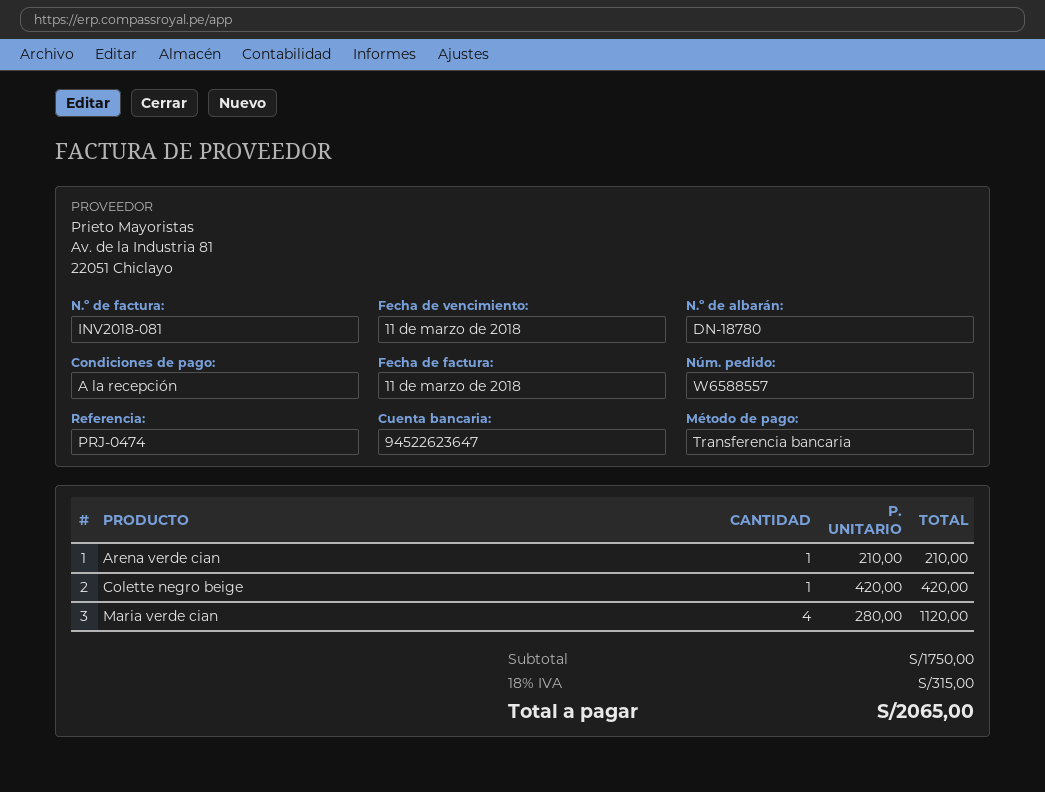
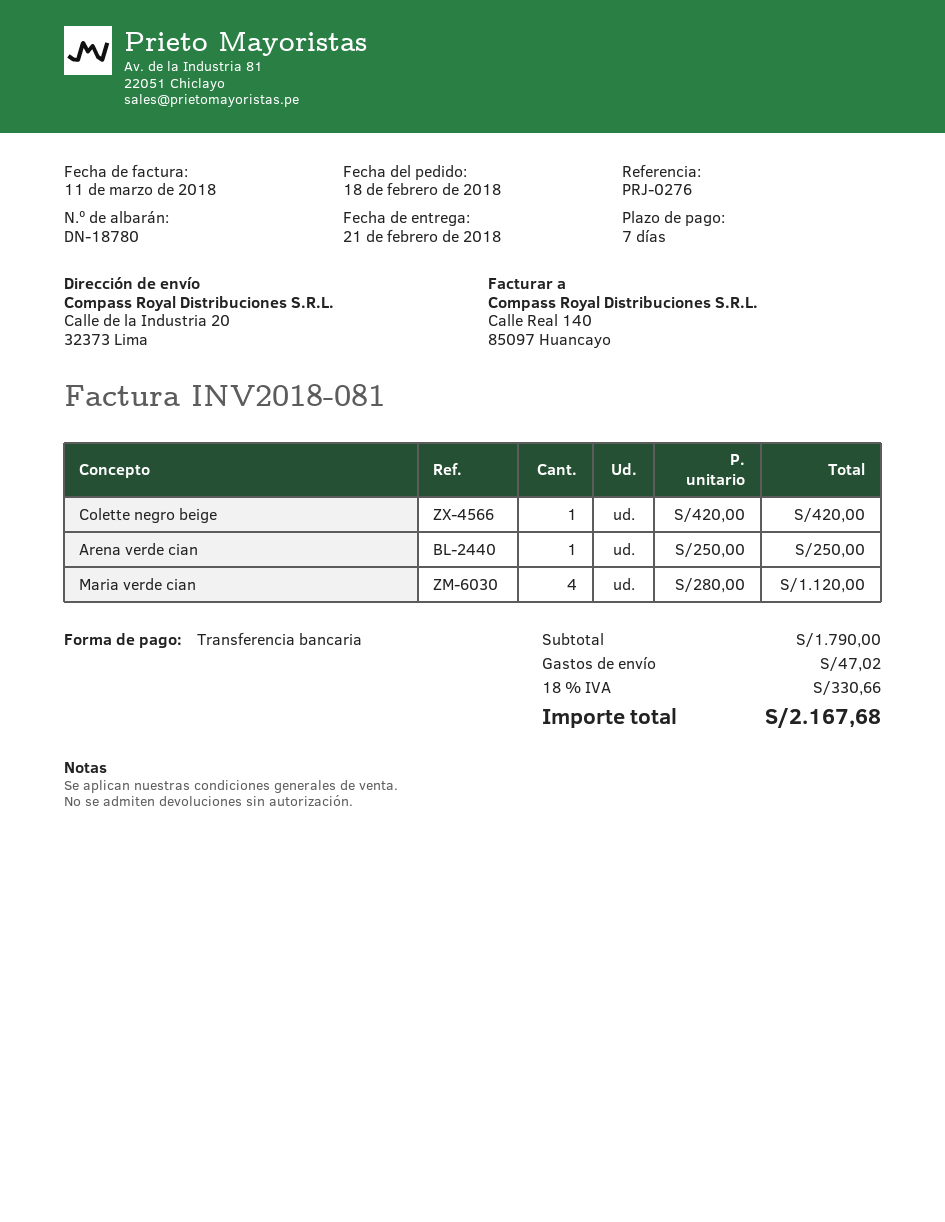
payment terms: on receipt -> 7 days
reference: PRJ-0474 -> PRJ-0276
Arena verde cian: 1 x 210.00 = 210.00 -> 1 x 250.00 = 250.00
subtotal: 1750.00 -> 1790.00
shipping: none -> 47.02
tax: 18% = 315.00 -> 18% = 330.66
total: 2065.00 -> 2167.68

